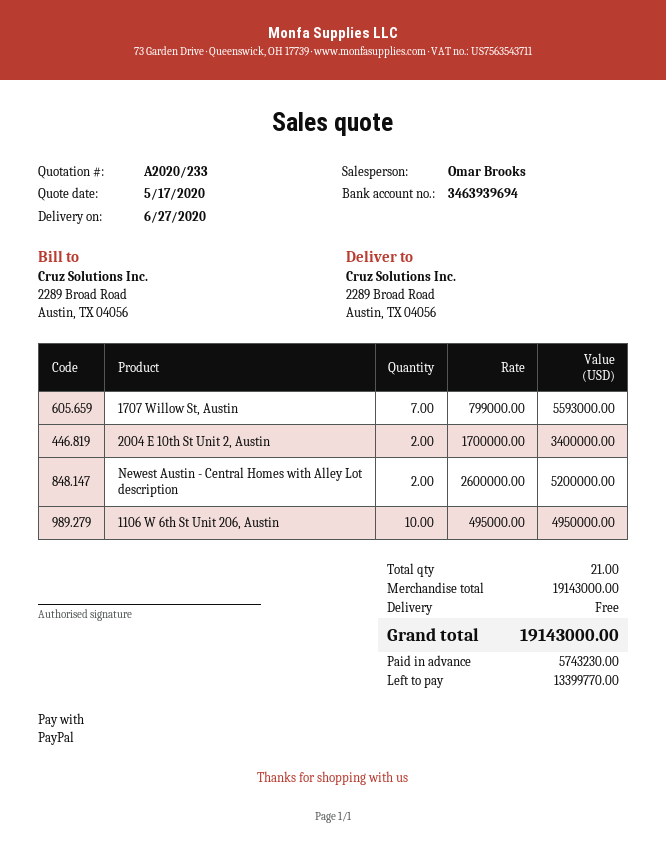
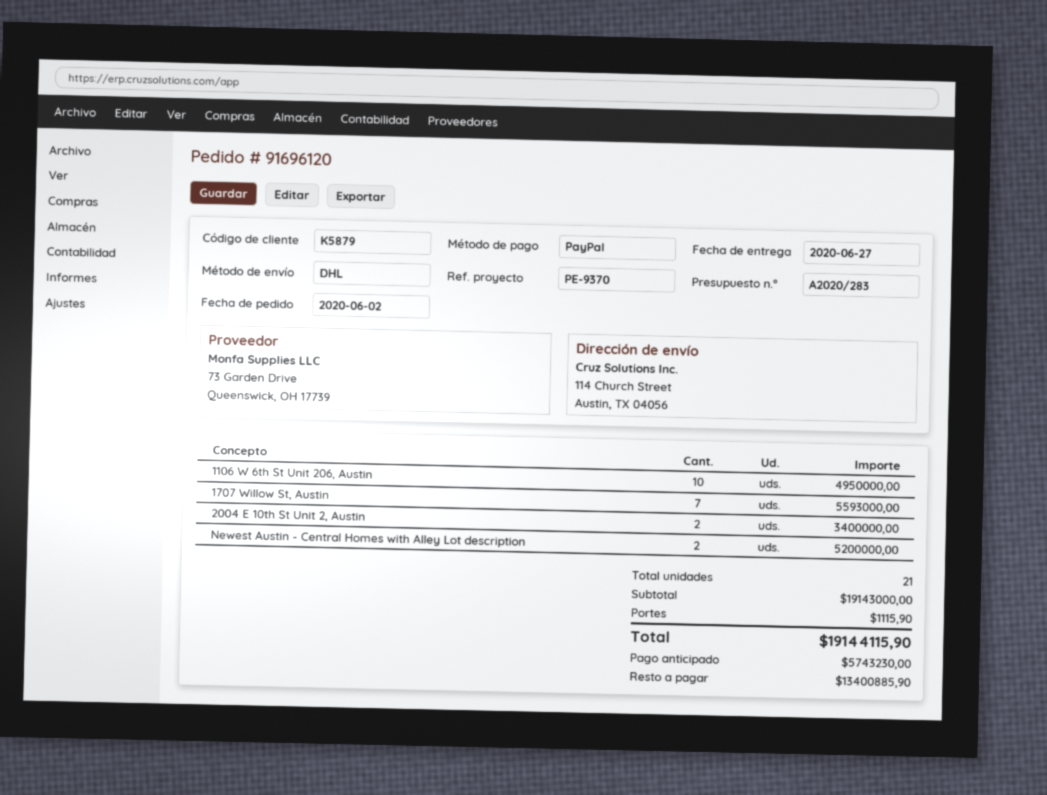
quote number: A2020/233 -> A2020/283
ship to: 2289 Broad Road, Austin, TX 04056 -> 114 Church Street, Austin, TX 04056
shipping: 0.00 -> 1115.90
total: 19143000.00 -> 19144115.90
balance: 13399770.00 -> 13400885.90

